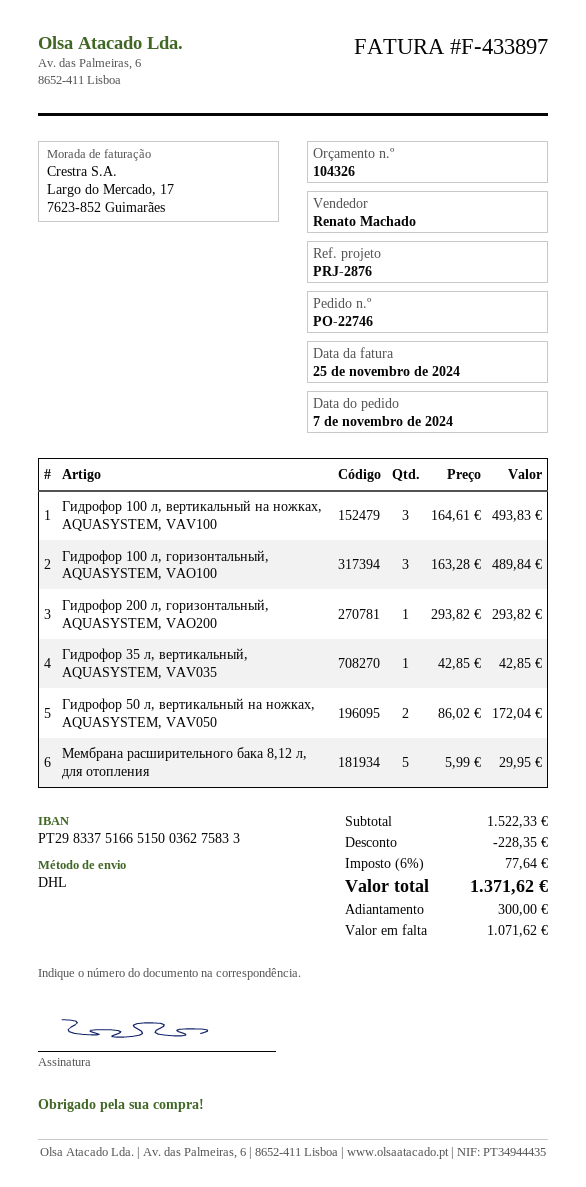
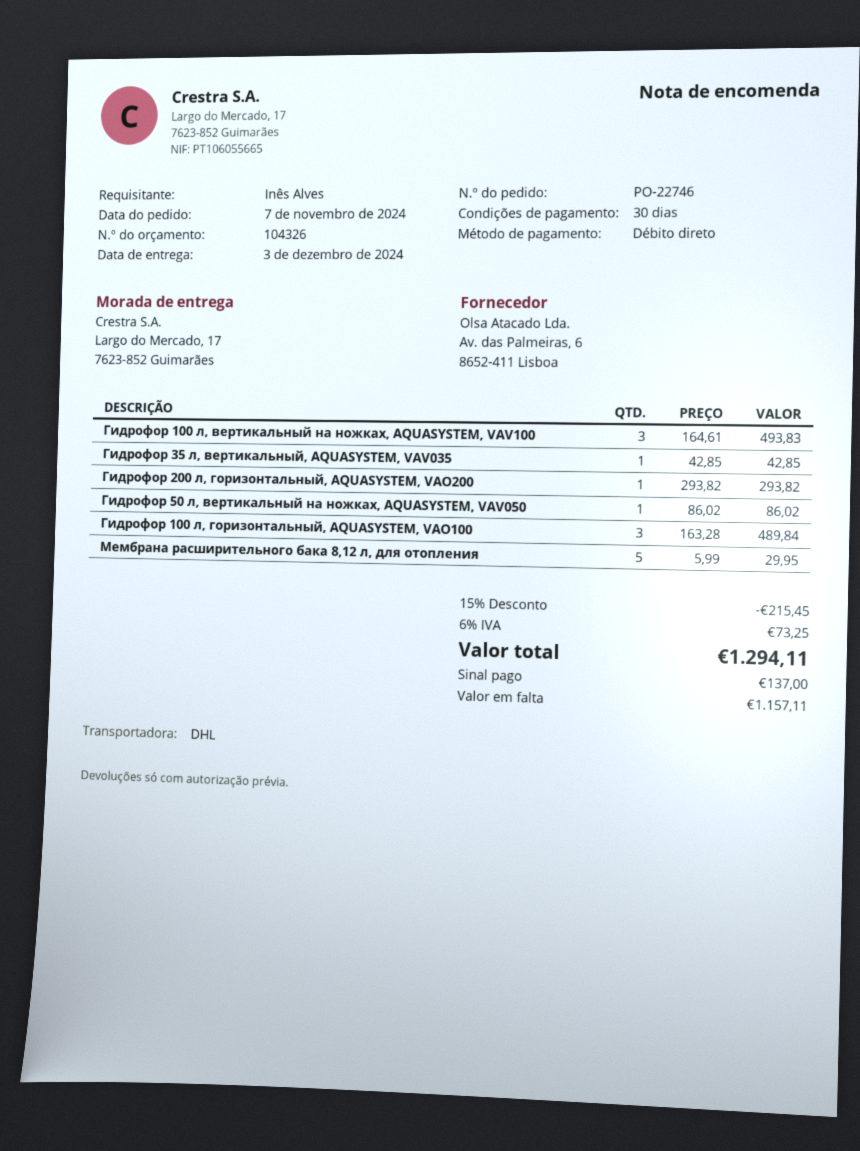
Гидрофор 50 л, вертикальный на ножках, AQUASYSTEM, VAV050: 2 x 86.02 = 172.04 -> 1 x 86.02 = 86.02
discount: 228.35 -> 215.45
tax: 6% = 77.64 -> 6% = 73.25
total: 1371.62 -> 1294.11
deposit: 300.00 -> 137.00
balance: 1071.62 -> 1157.11

